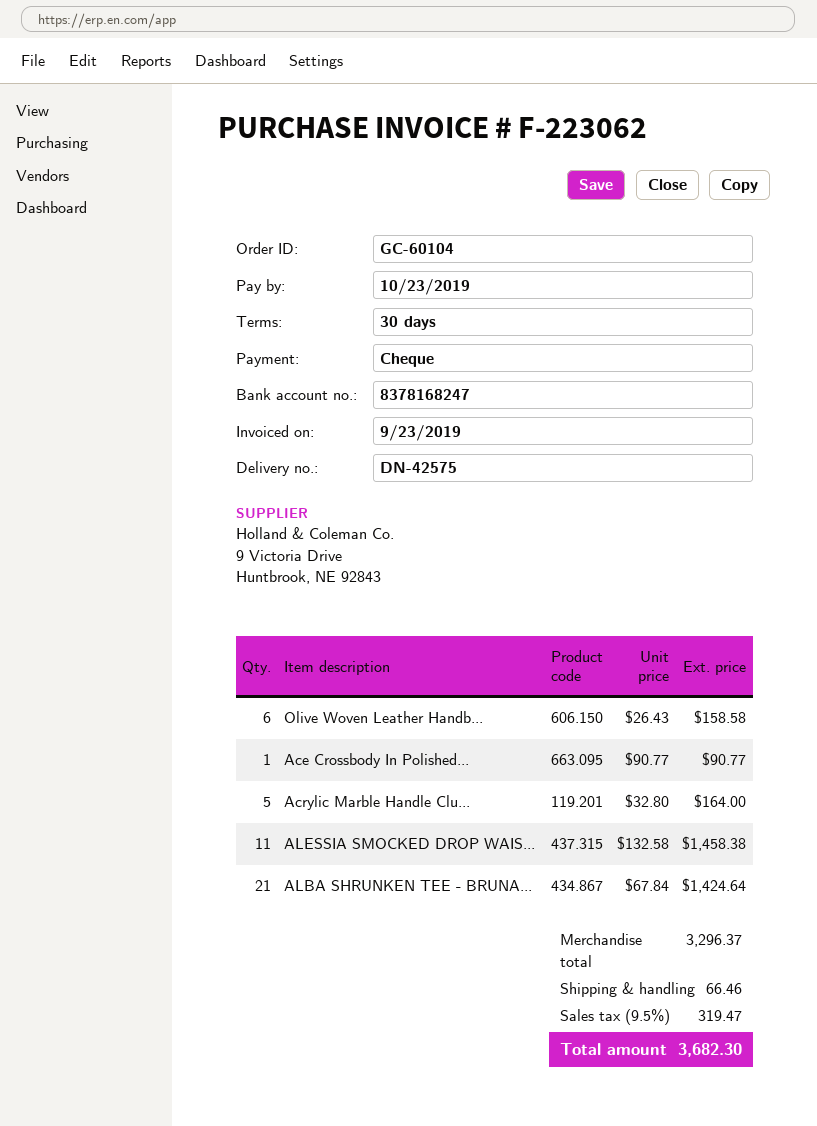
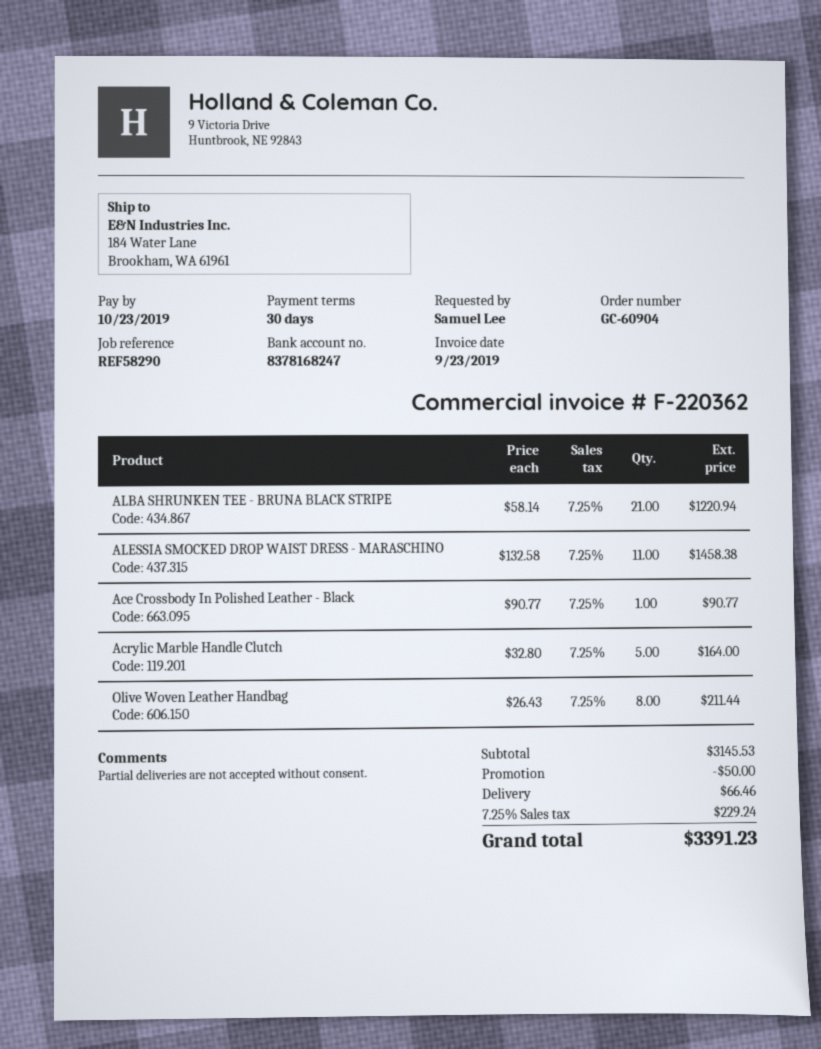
order number: GC-60104 -> GC-60904
invoice number: F-223062 -> F-220362
Olive Woven Leather Handb...: 6 x 26.43 = 158.58 -> 8 x 26.43 = 211.44
ALBA SHRUNKEN TEE - BRUNA...: 21 x 67.84 = 1424.64 -> 21 x 58.14 = 1220.94
subtotal: 3296.37 -> 3145.53
discount: none -> 50.00
tax: 9.5% = 319.47 -> 7.25% = 229.24
total: 3682.30 -> 3391.23

